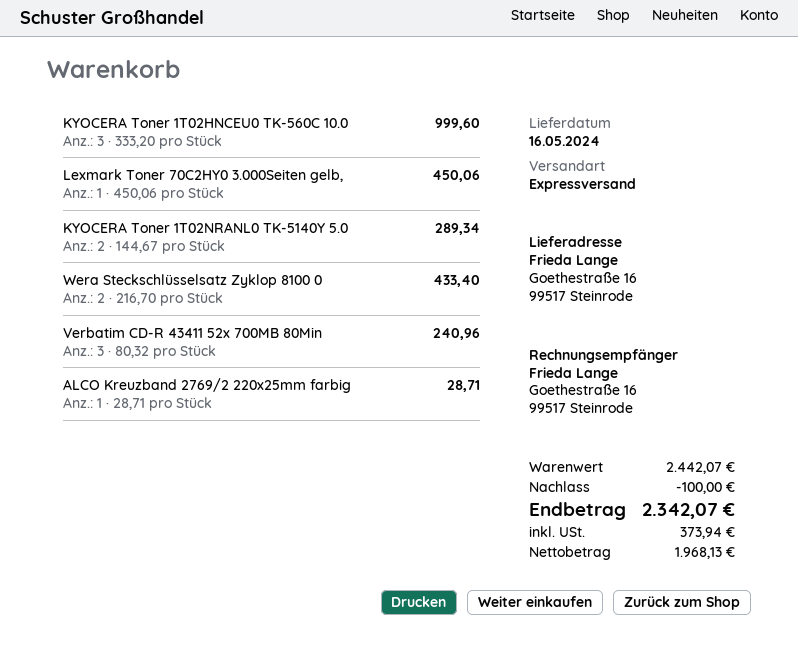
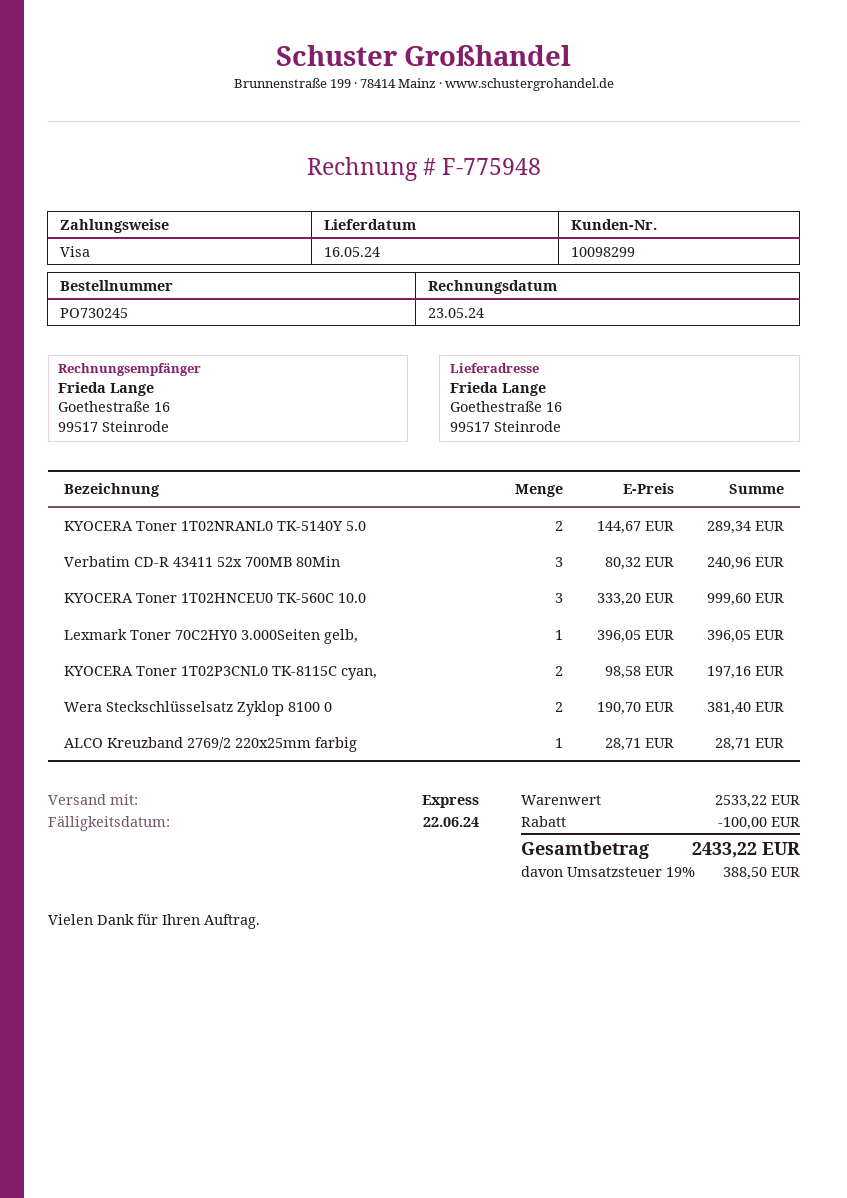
Lexmark Toner 70C2HY0 3.000Seiten gelb,: 1 x 450.06 = 450.06 -> 1 x 396.05 = 396.05
Wera Steckschlüsselsatz Zyklop 8100 0: 2 x 216.70 = 433.40 -> 2 x 190.70 = 381.40
KYOCERA Toner 1T02P3CNL0 TK-8115C cyan,: none -> 2 x 98.58 = 197.16
subtotal: 2442.07 -> 2533.22
tax: 373.94 -> 388.50
total: 2342.07 -> 2433.22

